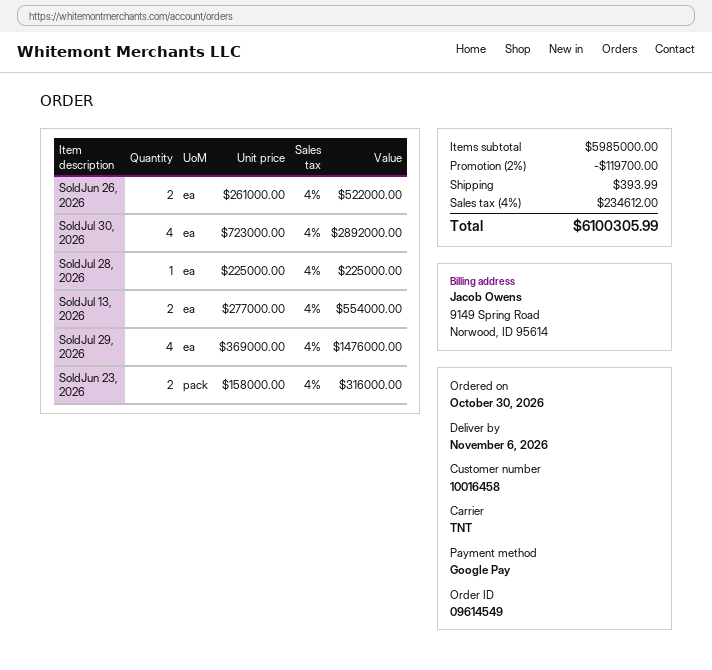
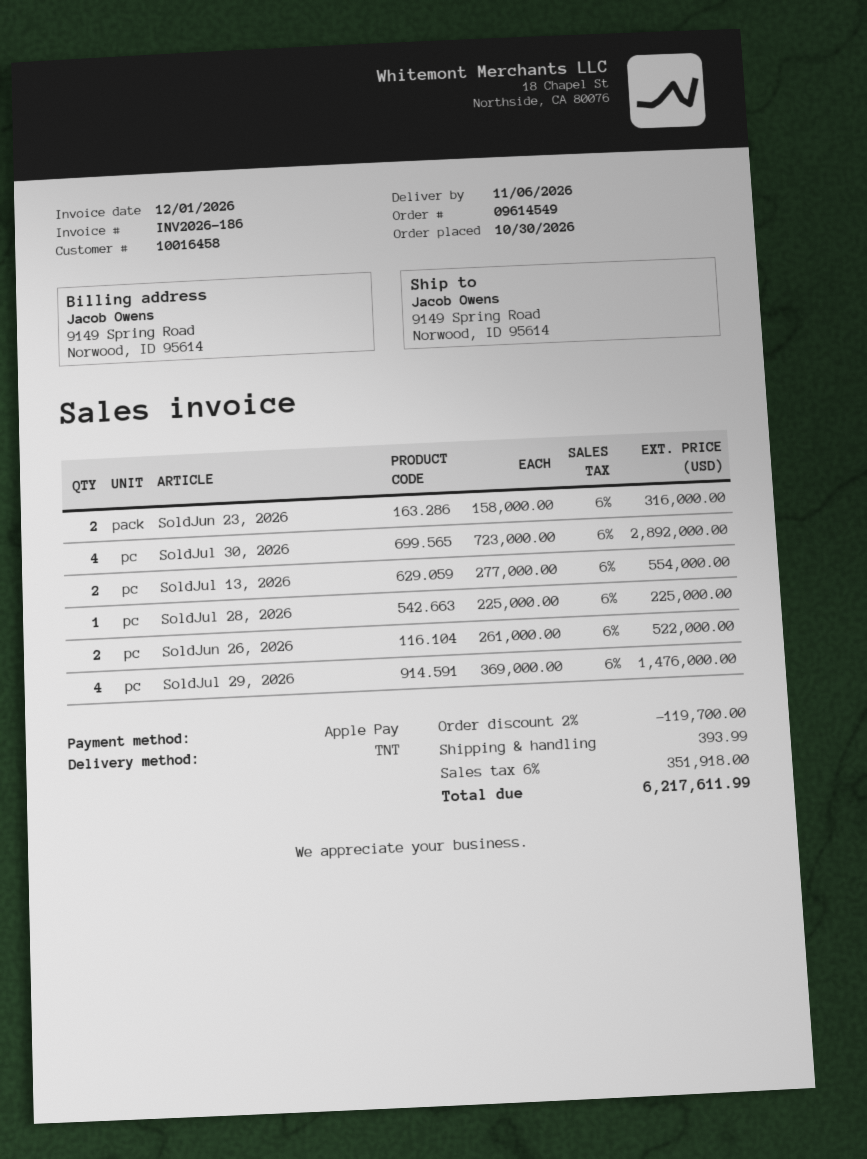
payment method: Google Pay -> Apple Pay
tax: 4% = 234612.00 -> 6% = 351918.00
total: 6100305.99 -> 6217611.99

